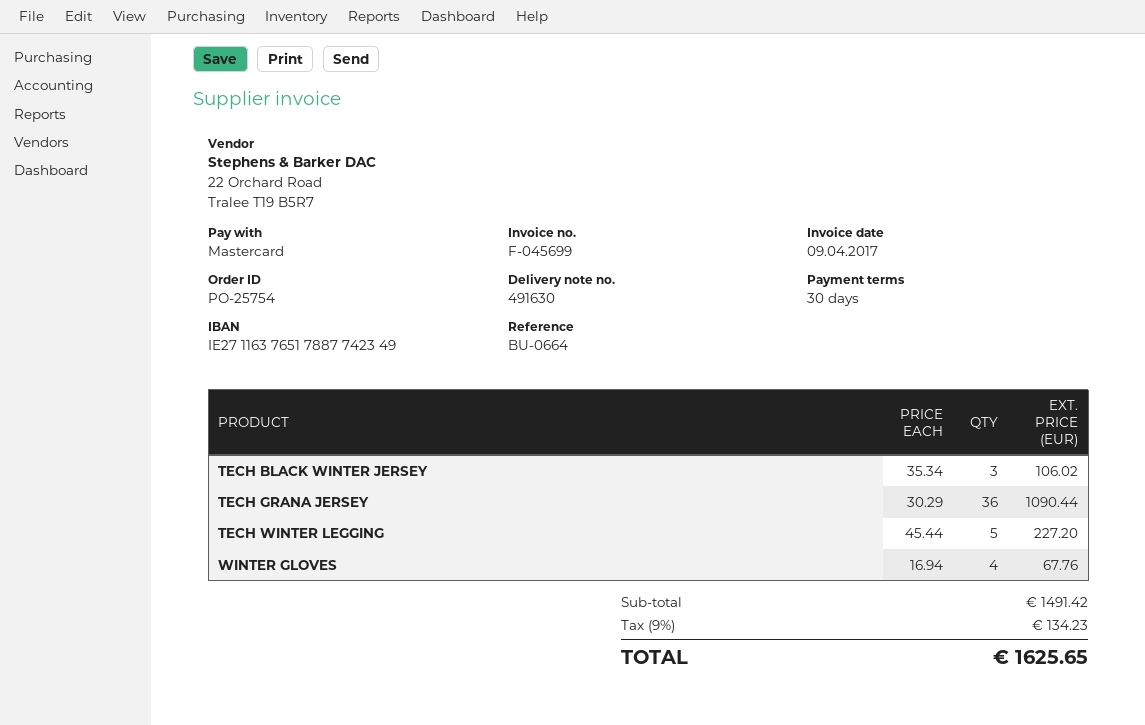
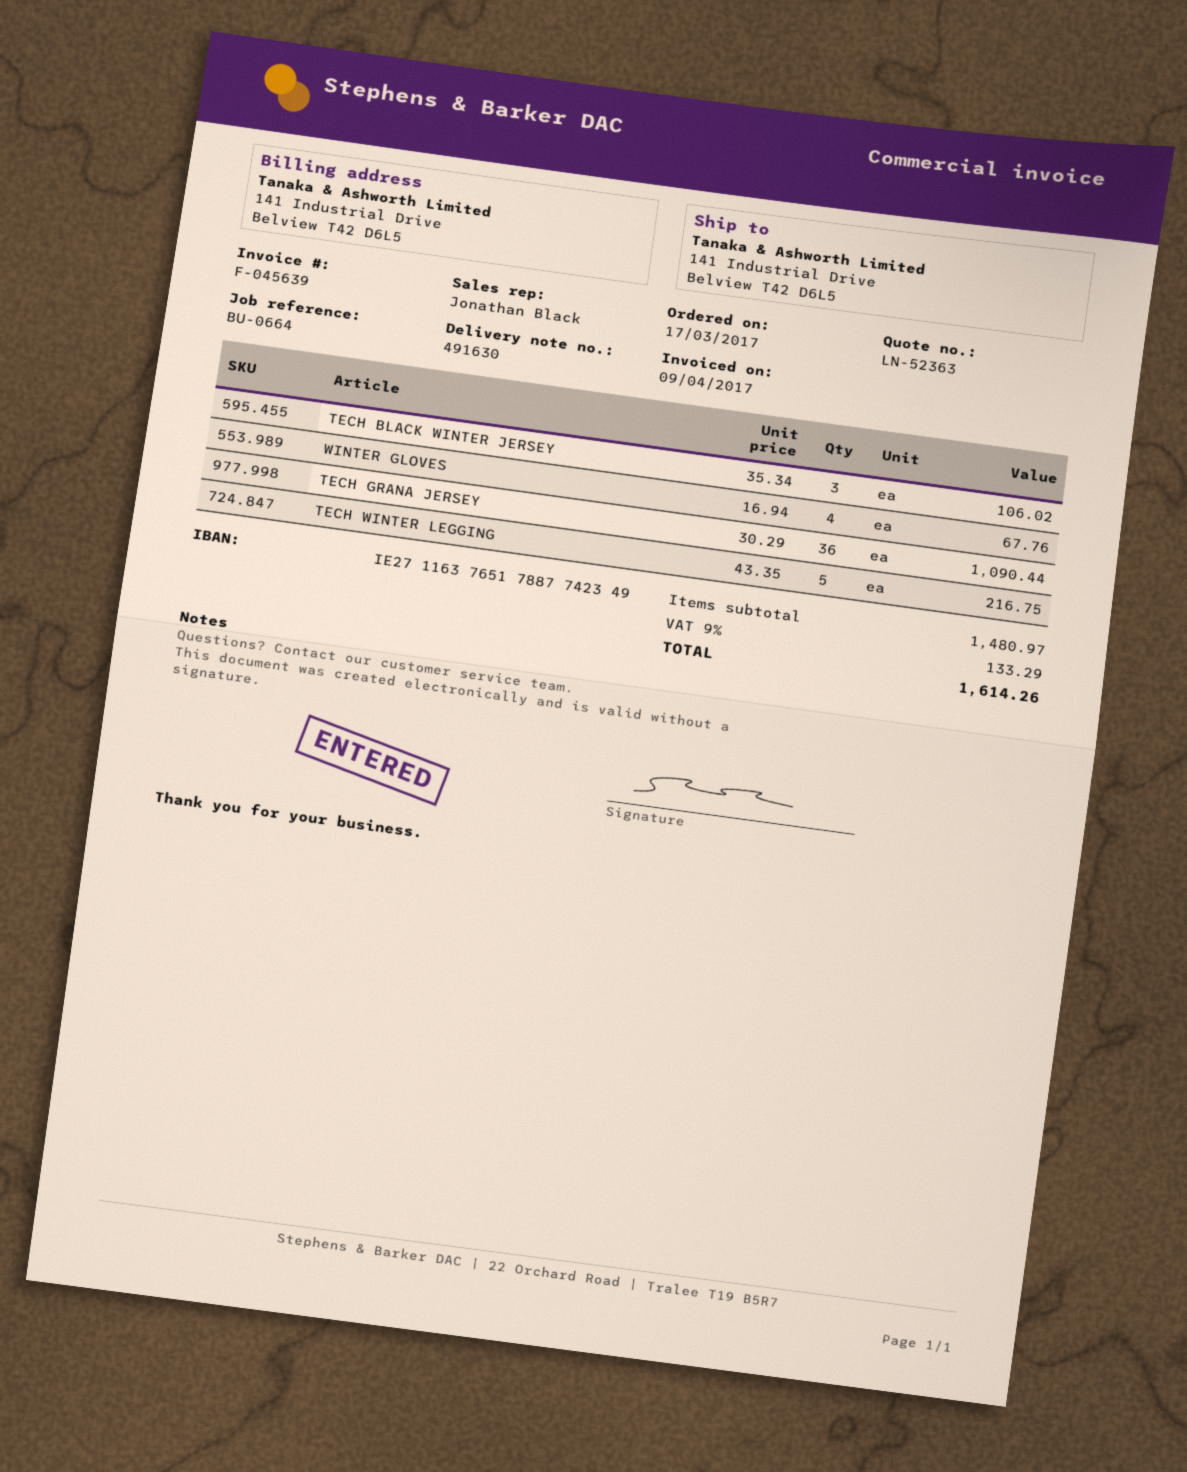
invoice number: F-045699 -> F-045639
TECH WINTER LEGGING: 5 x 45.44 = 227.20 -> 5 x 43.35 = 216.75
subtotal: 1491.42 -> 1480.97
tax: 9% = 134.23 -> 9% = 133.29
total: 1625.65 -> 1614.26

